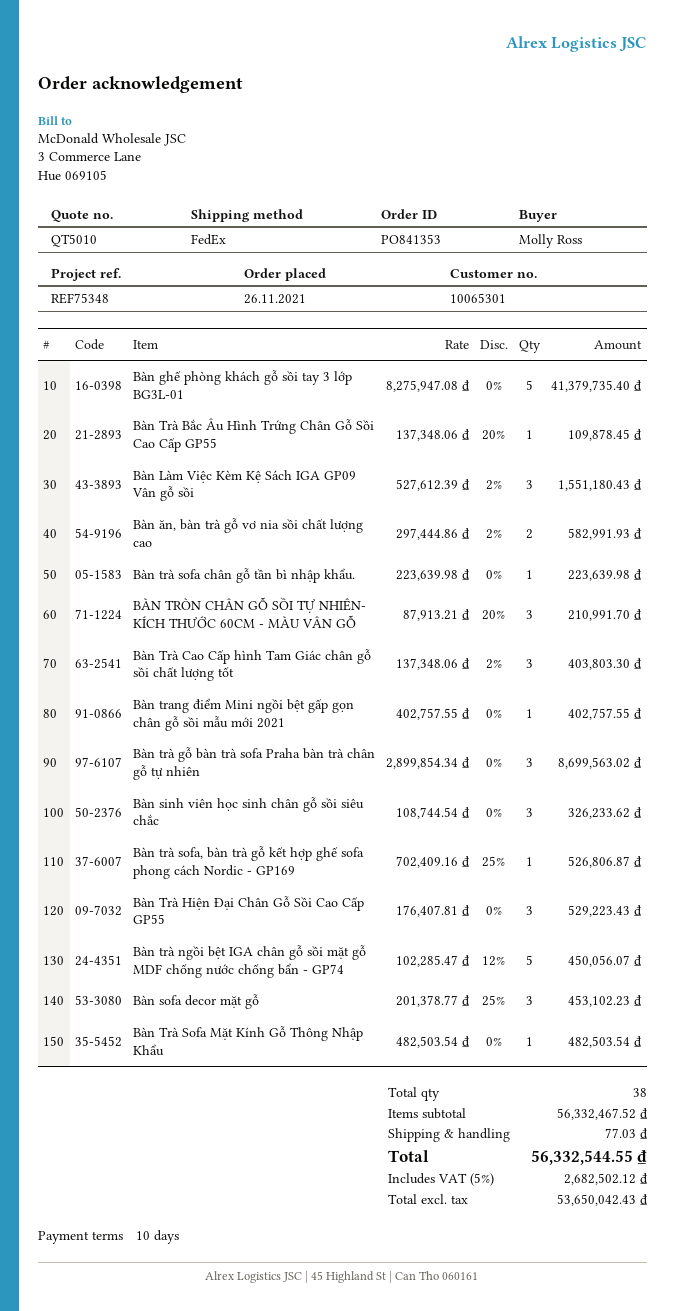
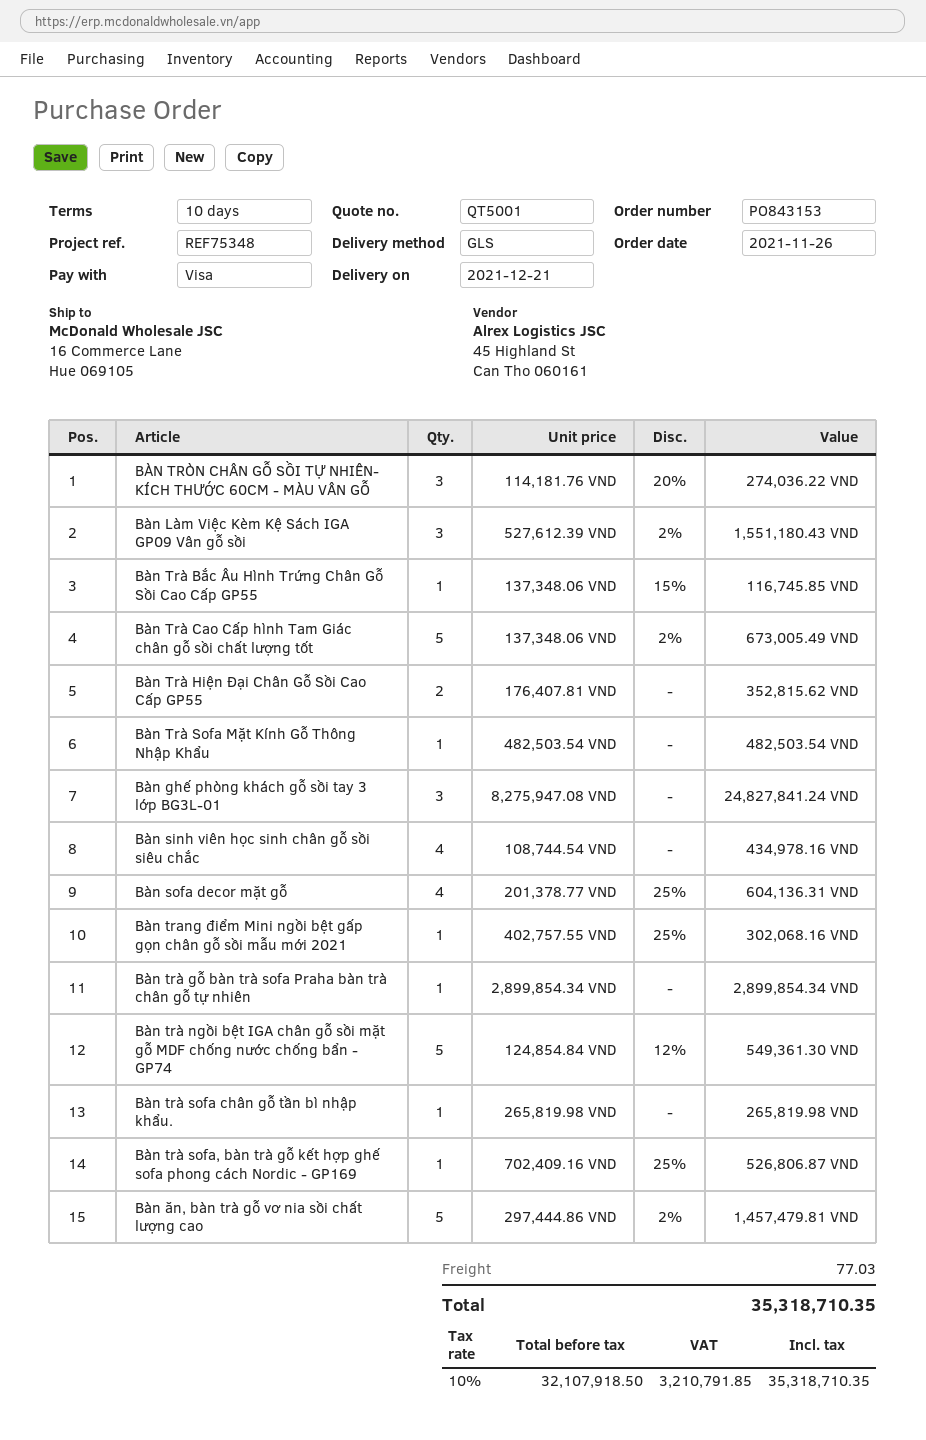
quote number: QT5010 -> QT5001
order number: PO841353 -> PO843153
shipping method: FedEx -> GLS
Bàn ghế phòng khách gỗ sồi tay 3 lớp BG3L-01: 5 x 8275947.08 = 41379735.40 -> 3 x 8275947.08 = 24827841.24
Bàn Trà Bắc Âu Hình Trứng Chân Gỗ Sồi Cao Cấp GP55: 1 x 137348.06 - 20% = 109878.45 -> 1 x 137348.06 - 15% = 116745.85
Bàn ăn, bàn trà gỗ vơ nia sồi chất lượng cao: 2 x 297444.86 - 2% = 582991.93 -> 5 x 297444.86 - 2% = 1457479.81
Bàn trà sofa chân gỗ tần bì nhập khẩu.: 1 x 223639.98 = 223639.98 -> 1 x 265819.98 = 265819.98
BÀN TRÒN CHÂN GỖ SỒI TỰ NHIÊN- KÍCH THƯỚC 60CM - MÀU VÂN GỖ: 3 x 87913.21 - 20% = 210991.70 -> 3 x 114181.76 - 20% = 274036.22
Bàn Trà Cao Cấp hình Tam Giác chân gỗ sồi chất lượng tốt: 3 x 137348.06 - 2% = 403803.30 -> 5 x 137348.06 - 2% = 673005.49
Bàn trang điểm Mini ngồi bệt gấp gọn chân gỗ sồi mẫu mới 2021: 1 x 402757.55 = 402757.55 -> 1 x 402757.55 - 25% = 302068.16
Bàn trà gỗ bàn trà sofa Praha bàn trà chân gỗ tự nhiên: 3 x 2899854.34 = 8699563.02 -> 1 x 2899854.34 = 2899854.34
Bàn sinh viên học sinh chân gỗ sồi siêu chắc: 3 x 108744.54 = 326233.62 -> 4 x 108744.54 = 434978.16
Bàn Trà Hiện Đại Chân Gỗ Sồi Cao Cấp GP55: 3 x 176407.81 = 529223.43 -> 2 x 176407.81 = 352815.62
Bàn trà ngồi bệt IGA chân gỗ sồi mặt gỗ MDF chống nước chống bẩn - GP74: 5 x 102285.47 - 12% = 450056.07 -> 5 x 124854.84 - 12% = 549361.30
Bàn sofa decor mặt gỗ: 3 x 201378.77 - 25% = 453102.23 -> 4 x 201378.77 - 25% = 604136.31
net: 53650042.43 -> 32107918.50
tax: 5% = 2682502.12 -> 10% = 3210791.85
total: 56332544.55 -> 35318710.35

